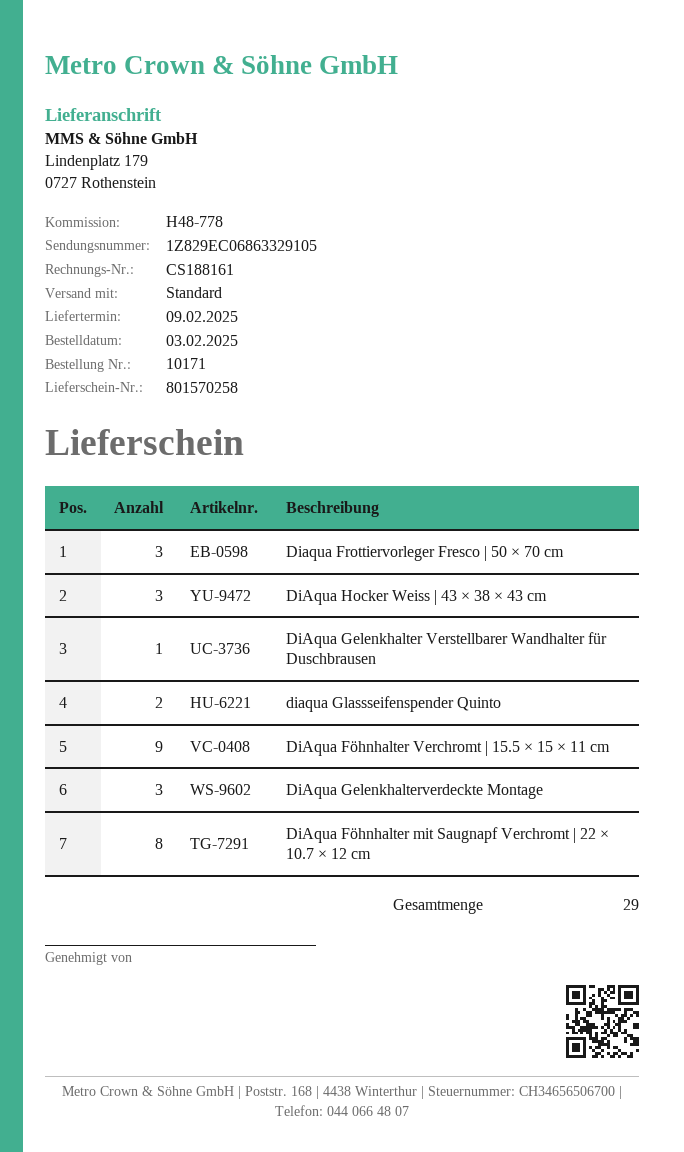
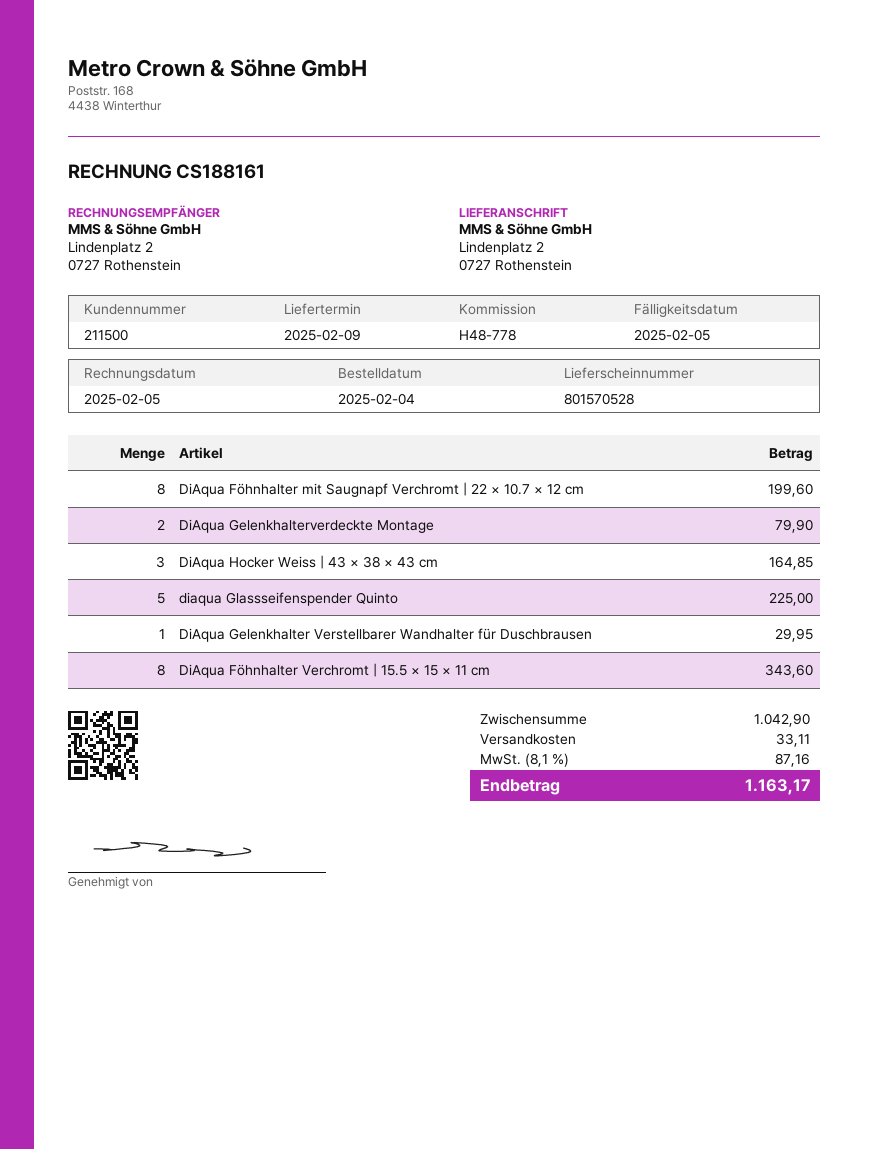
order date: 2025-02-03 -> 2025-02-04
delivery note number: 801570258 -> 801570528
ship to: Lindenplatz 179, 0727 Rothenstein -> Lindenplatz 2, 0727 Rothenstein
Diaqua Frottiervorleger Fresco | 50 × 70 cm: 3 -> none
diaqua Glassseifenspender Quinto: 2 -> 5
DiAqua Föhnhalter Verchromt | 15.5 × 15 × 11 cm: 9 -> 8
DiAqua Gelenkhalterverdeckte Montage: 3 -> 2

